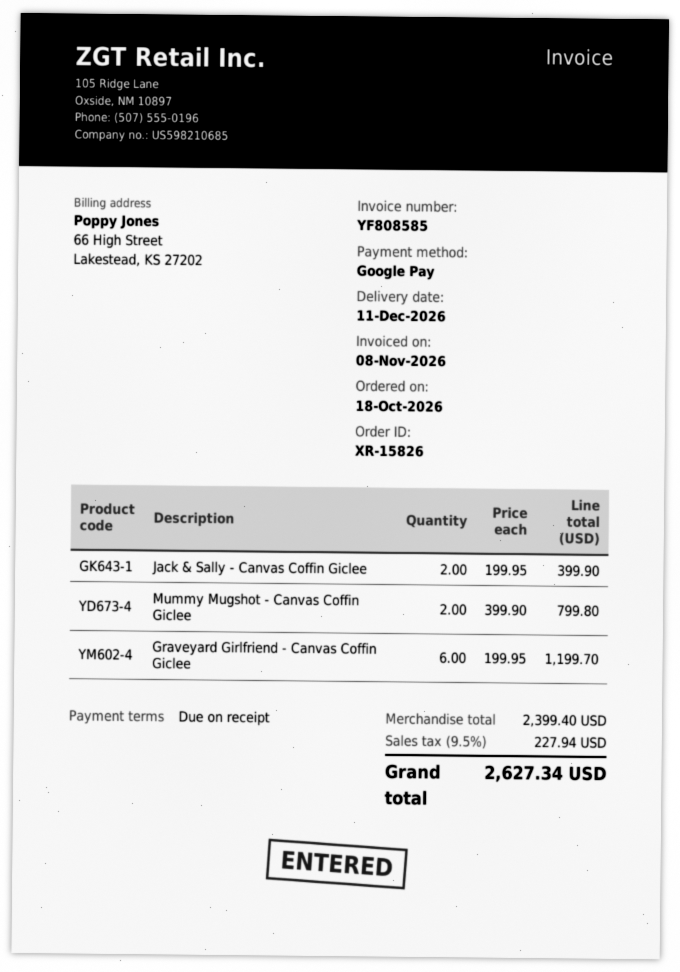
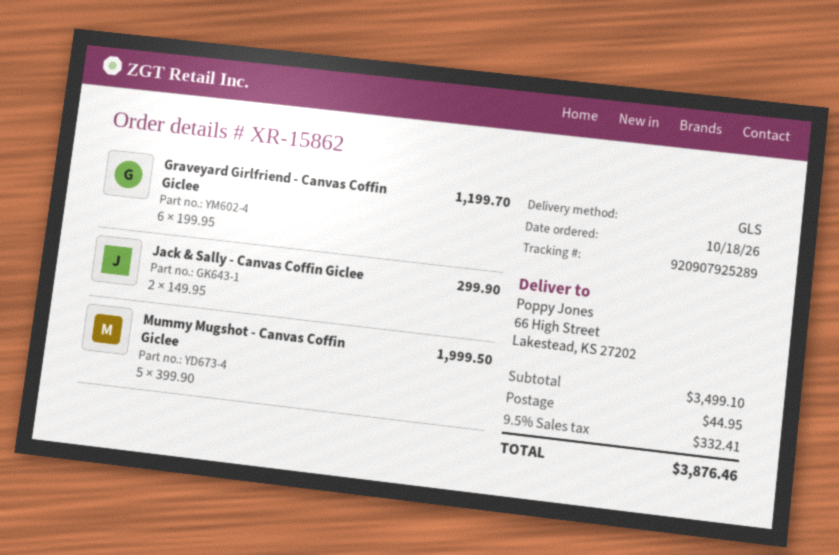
order number: XR-15826 -> XR-15862
Jack & Sally - Canvas Coffin Giclee: 2 x 199.95 = 399.90 -> 2 x 149.95 = 299.90
Mummy Mugshot - Canvas Coffin Giclee: 2 x 399.90 = 799.80 -> 5 x 399.90 = 1999.50
subtotal: 2399.40 -> 3499.10
shipping: none -> 44.95
tax: 9.5% = 227.94 -> 9.5% = 332.41
total: 2627.34 -> 3876.46

